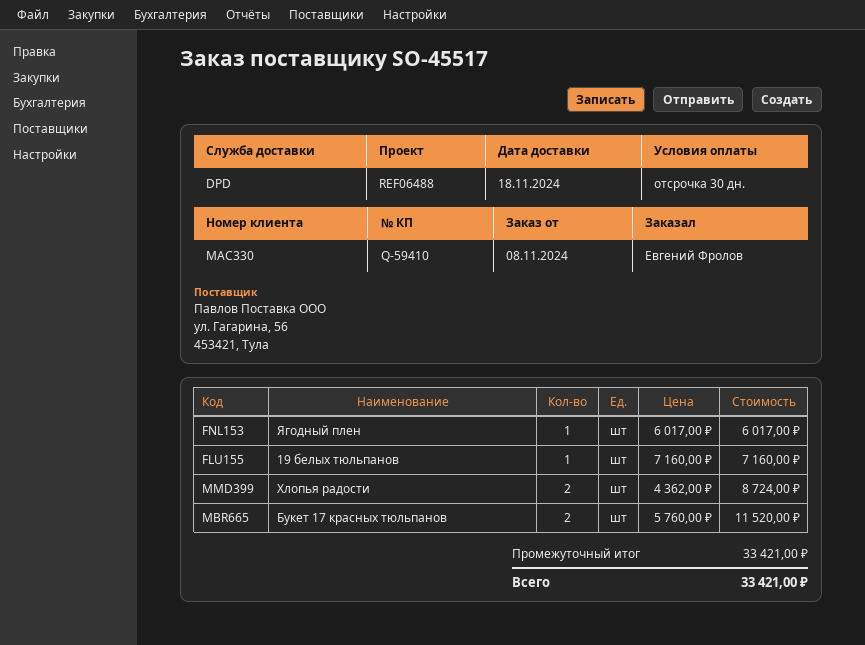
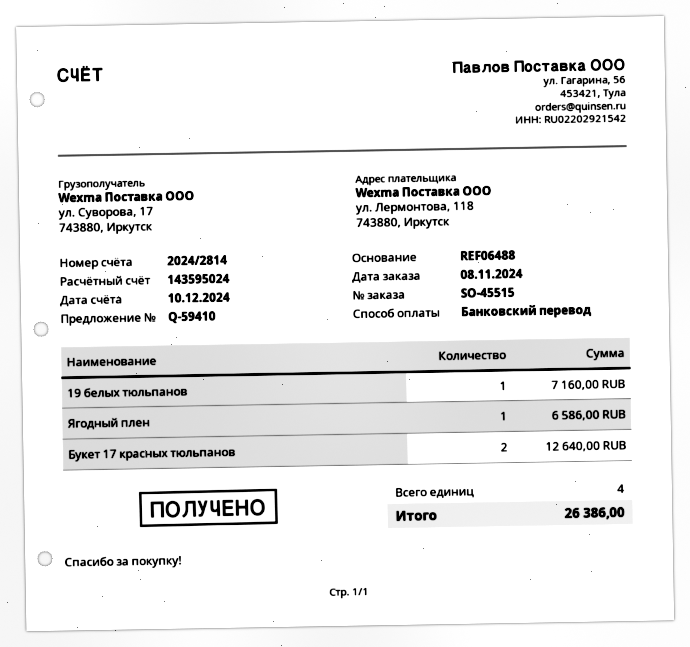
order number: SO-45517 -> SO-45515
Ягодный плен: 1 for 6017.00 -> 1 for 6586.00
Хлопья радости: 2 for 8724.00 -> none
Букет 17 красных тюльпанов: 2 for 11520.00 -> 2 for 12640.00
total: 33421.00 -> 26386.00

